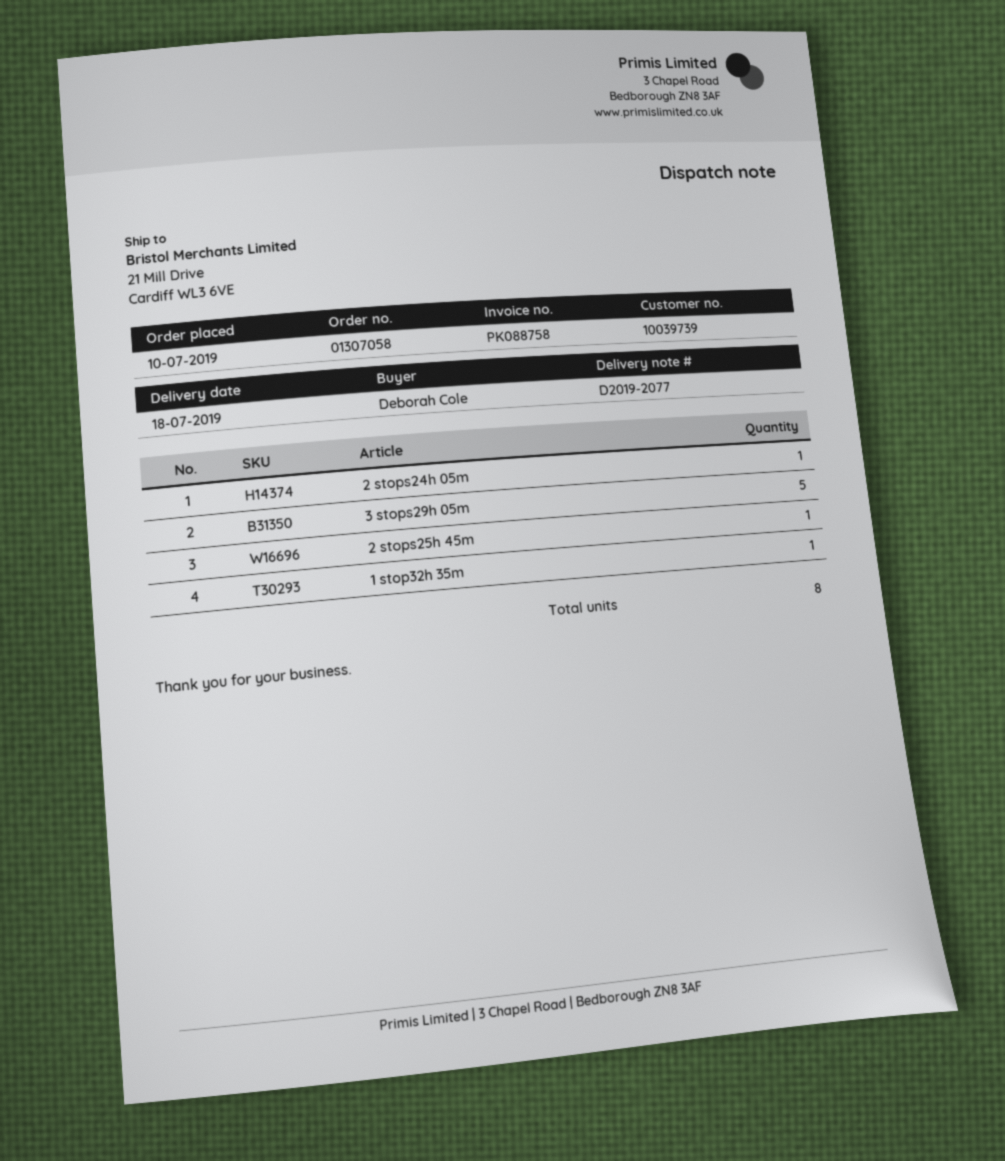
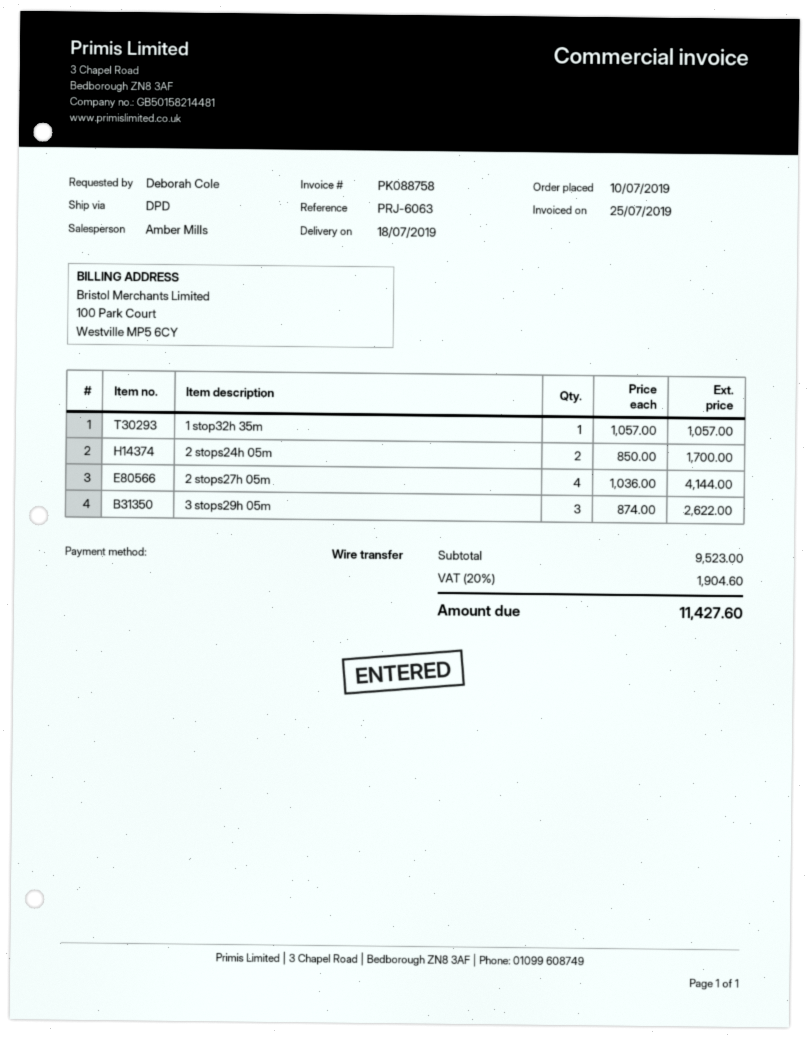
2 stops24h 05m: 1 -> 2
3 stops29h 05m: 5 -> 3
2 stops25h 45m: 1 -> none
2 stops27h 05m: none -> 4

